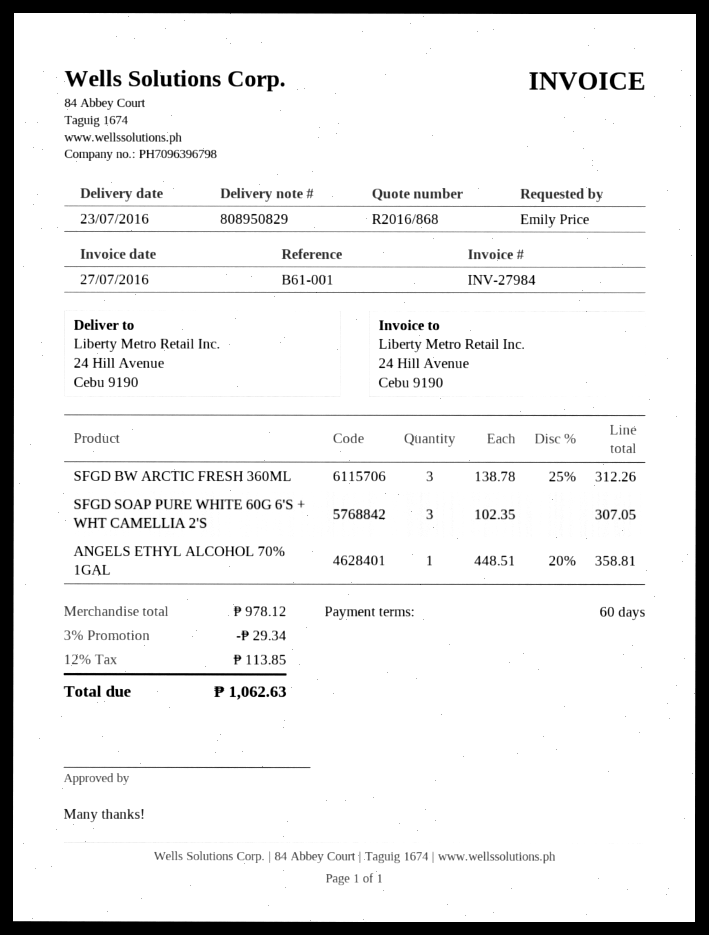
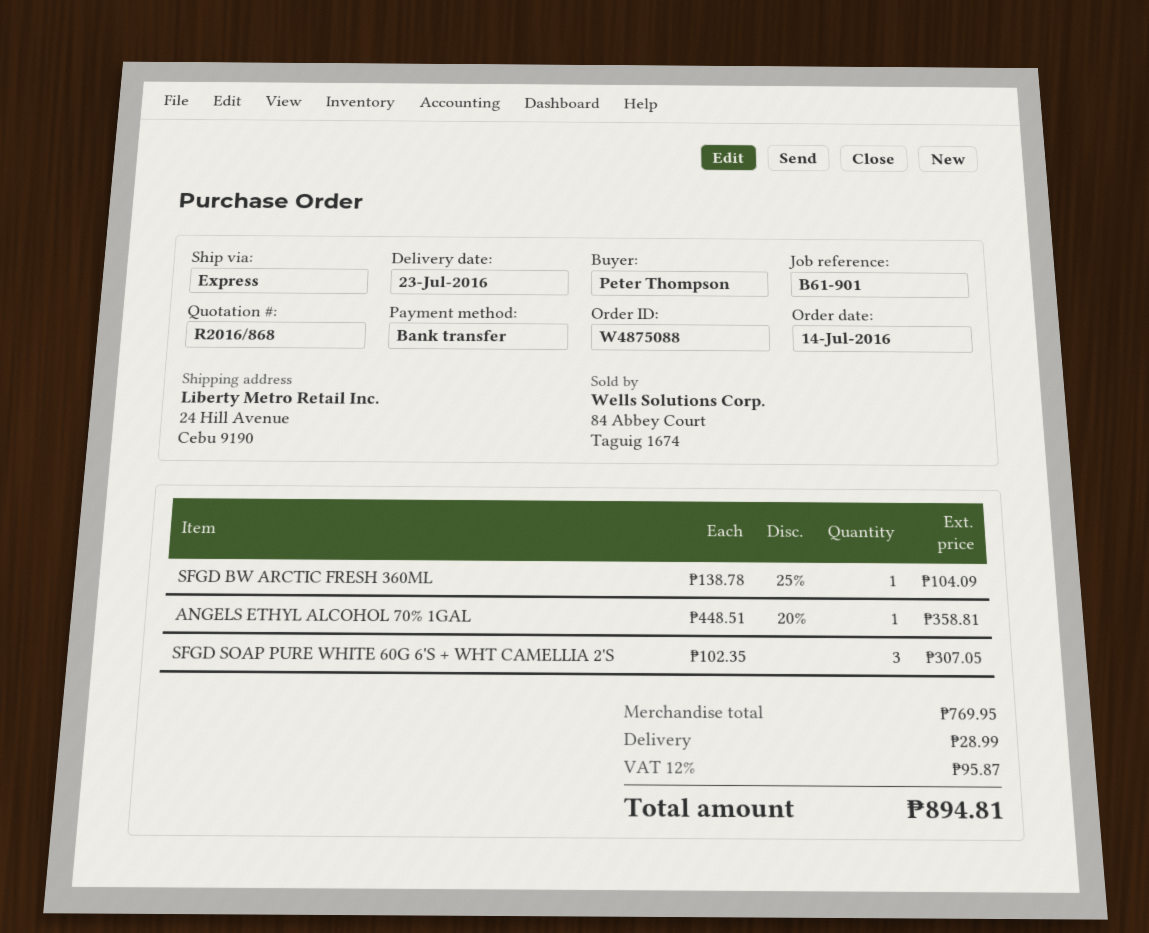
reference: B61-001 -> B61-901
ordered by: Emily Price -> Peter Thompson
SFGD BW ARCTIC FRESH 360ML: 3 x 138.78 - 25% = 312.26 -> 1 x 138.78 - 25% = 104.09
subtotal: 978.12 -> 769.95
discount: 3% = 29.34 -> none
shipping: none -> 28.99
tax: 12% = 113.85 -> 12% = 95.87
total: 1062.63 -> 894.81

